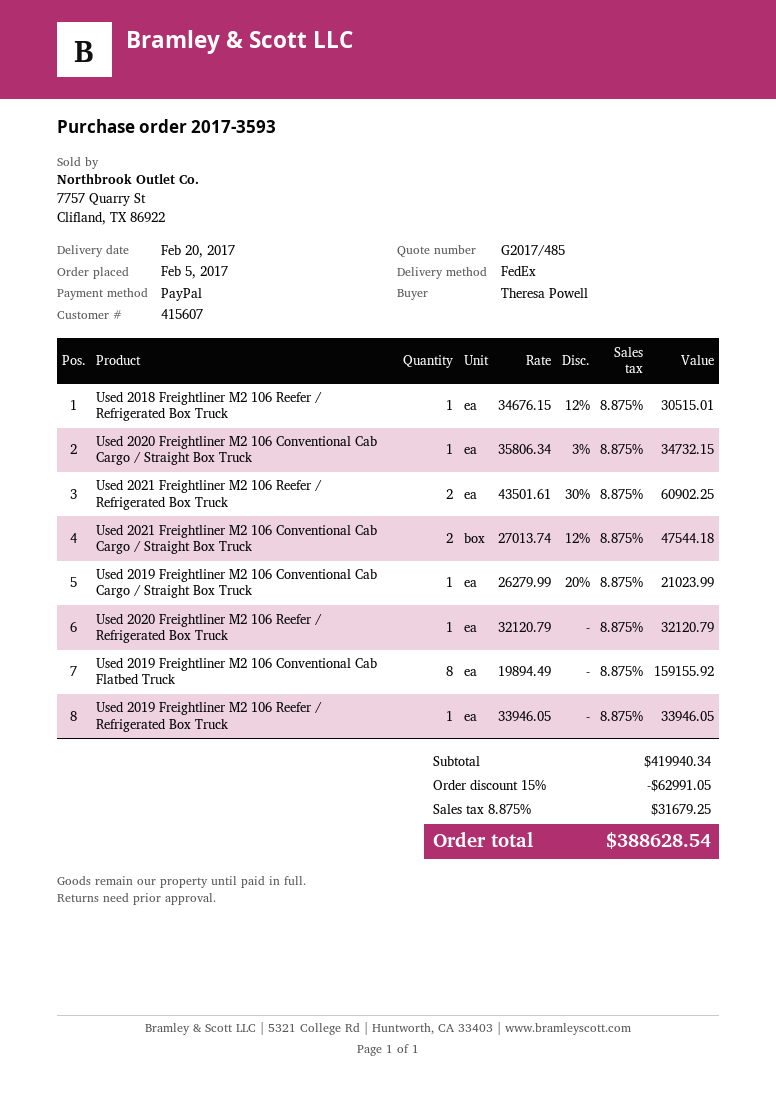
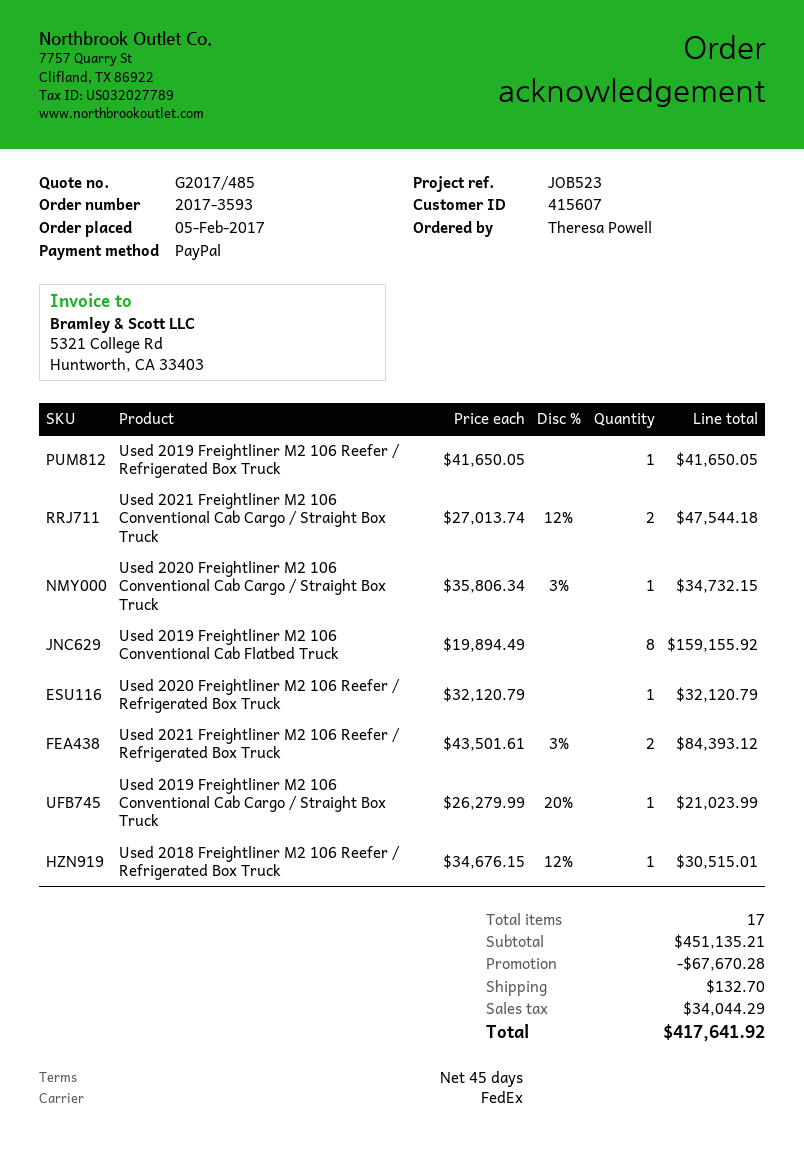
Used 2021 Freightliner M2 106 Reefer / Refrigerated Box Truck: 2 x 43501.61 - 30% = 60902.25 -> 2 x 43501.61 - 3% = 84393.12
Used 2019 Freightliner M2 106 Reefer / Refrigerated Box Truck: 1 x 33946.05 = 33946.05 -> 1 x 41650.05 = 41650.05
subtotal: 419940.34 -> 451135.21
discount: 62991.05 -> 67670.28
shipping: none -> 132.70
tax: 31679.25 -> 34044.29
total: 388628.54 -> 417641.92

